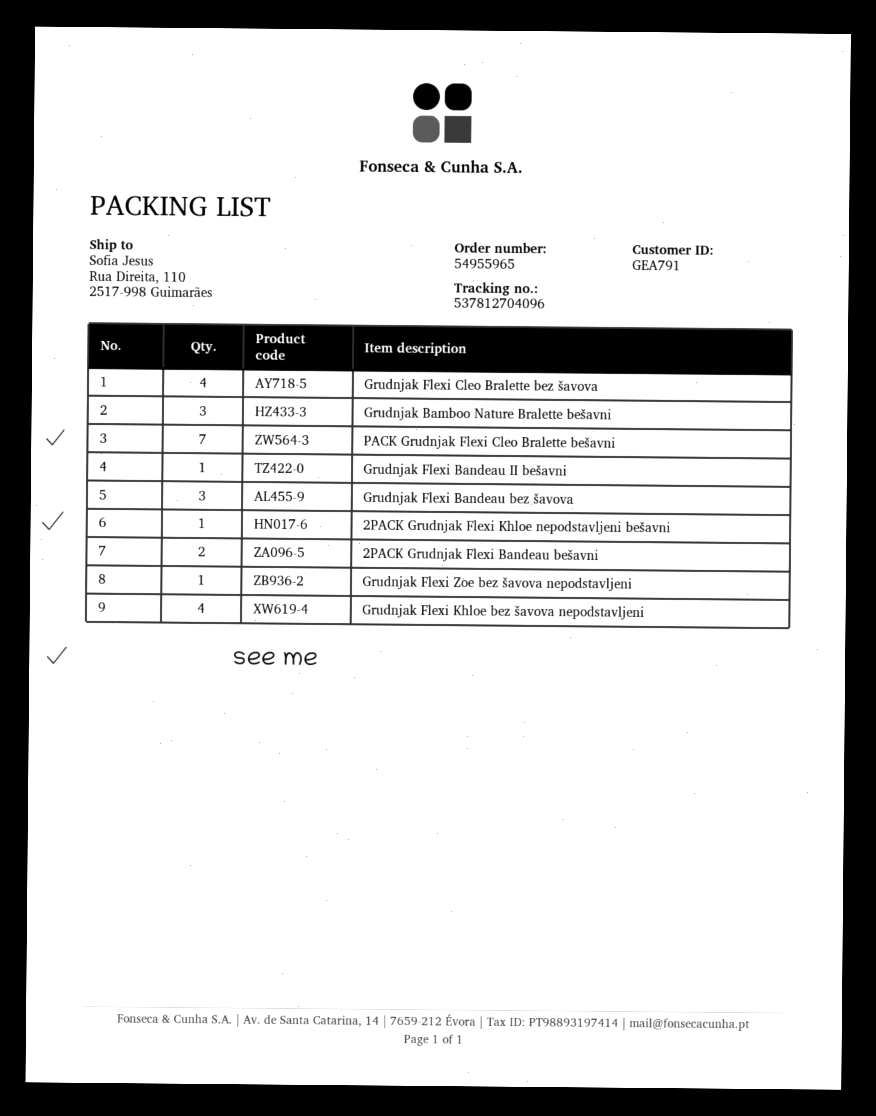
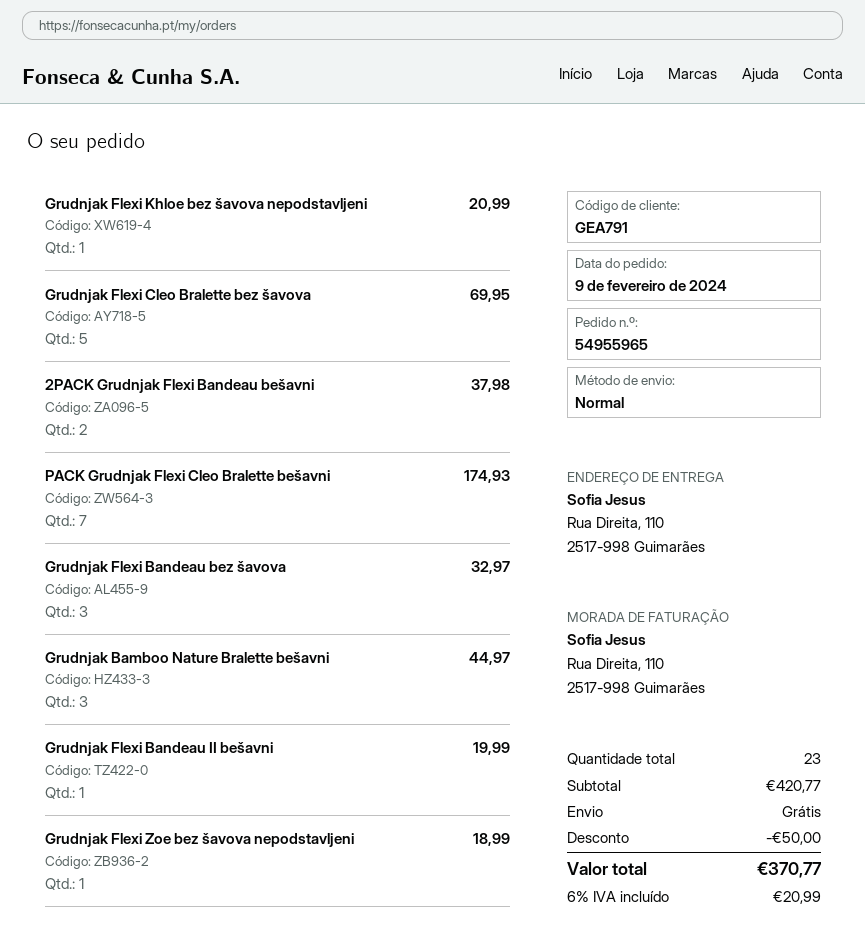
Grudnjak Flexi Cleo Bralette bez šavova: 4 -> 5
2PACK Grudnjak Flexi Khloe nepodstavljeni bešavni: 1 -> none
Grudnjak Flexi Khloe bez šavova nepodstavljeni: 4 -> 1

